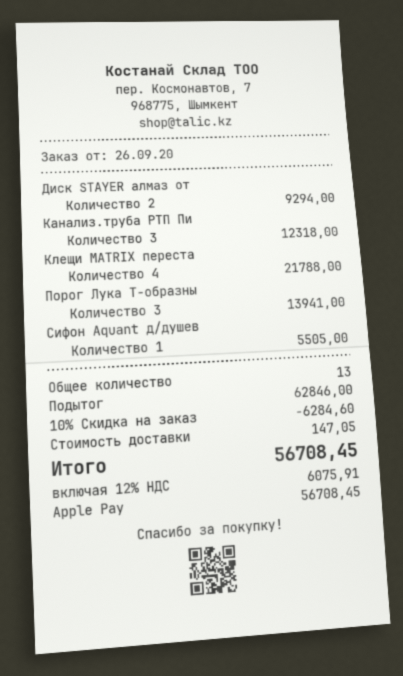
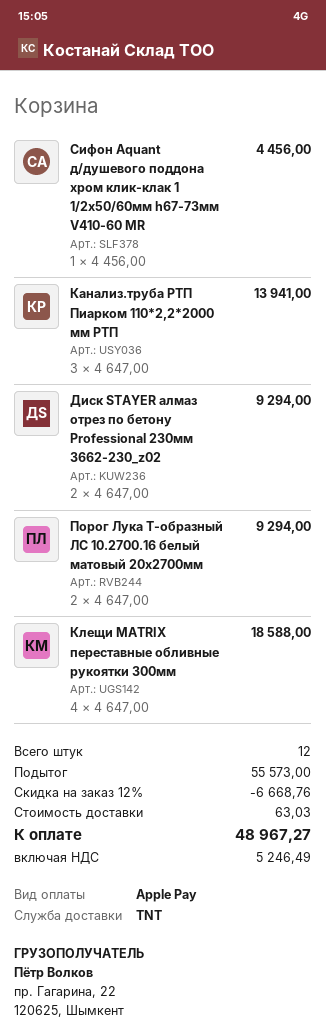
Канализ.труба РТП Пи: 3 for 12318.00 -> 3 for 13941.00
Клещи MATRIX переста: 4 for 21788.00 -> 4 for 18588.00
Порог Лука Т-образны: 3 for 13941.00 -> 2 for 9294.00
Сифон Aquant д/душев: 1 for 5505.00 -> 1 for 4456.00
total quantity: 13 -> 12
subtotal: 62846.00 -> 55573.00
discount: 10% = 6284.60 -> 12% = 6668.76
shipping: 147.05 -> 63.03
tax: 6075.91 -> 5246.49
total: 56708.45 -> 48967.27

